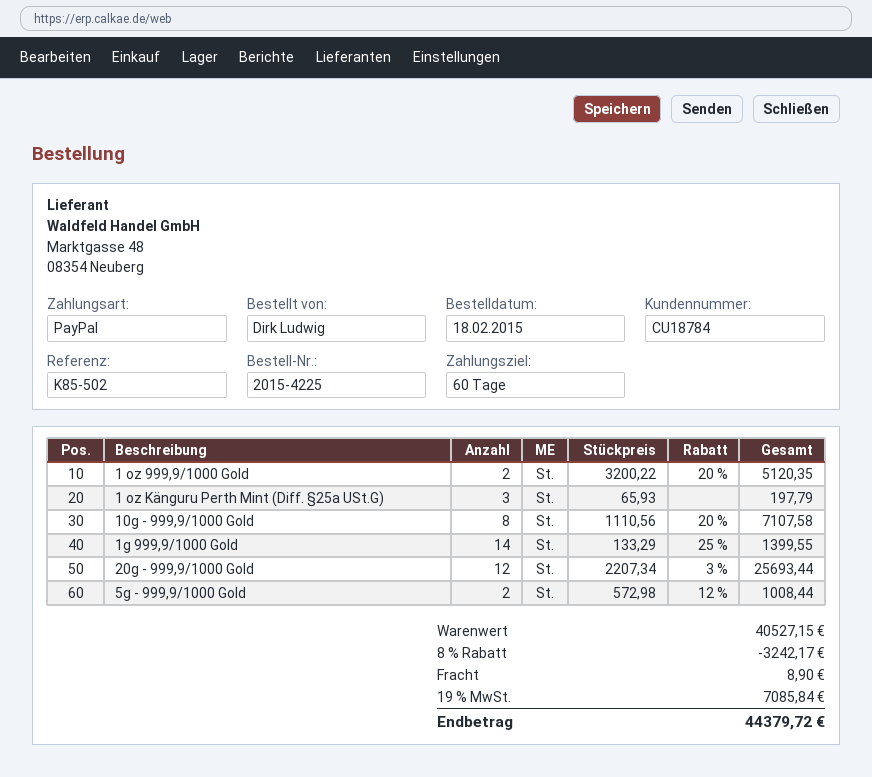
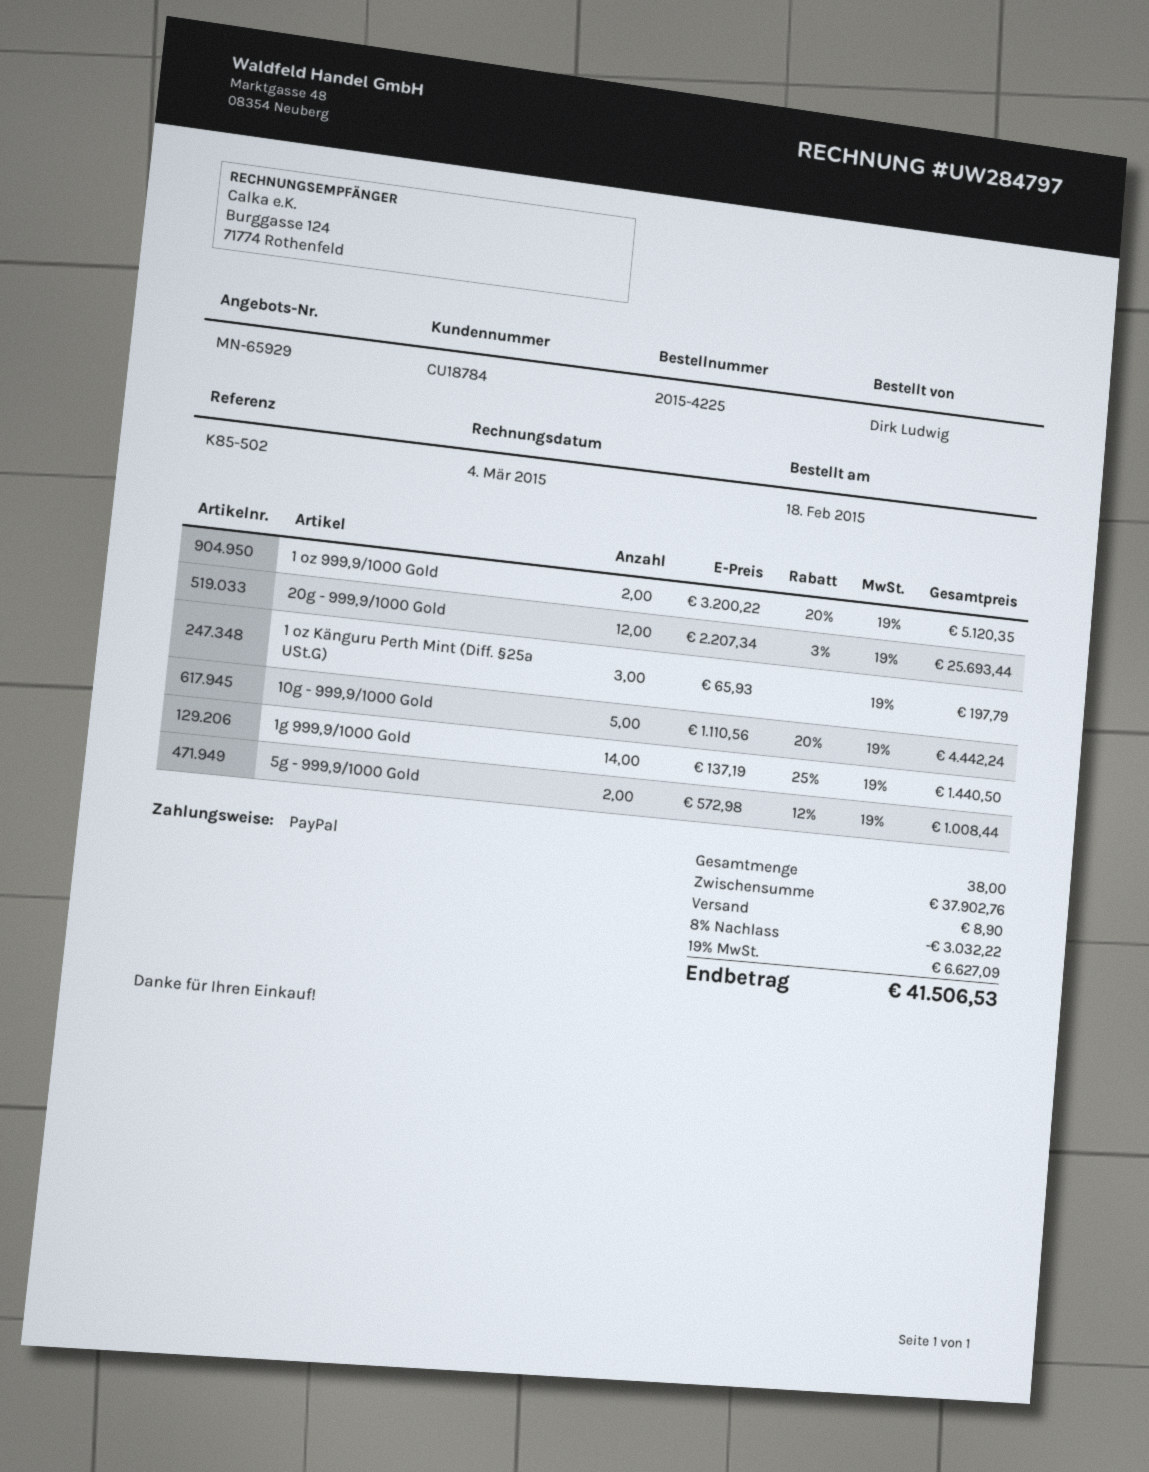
10g - 999,9/1000 Gold: 8 x 1110.56 - 20% = 7107.58 -> 5 x 1110.56 - 20% = 4442.24
1g 999,9/1000 Gold: 14 x 133.29 - 25% = 1399.55 -> 14 x 137.19 - 25% = 1440.50
subtotal: 40527.15 -> 37902.76
discount: 8% = 3242.17 -> 8% = 3032.22
tax: 19% = 7085.84 -> 19% = 6627.09
total: 44379.72 -> 41506.53

